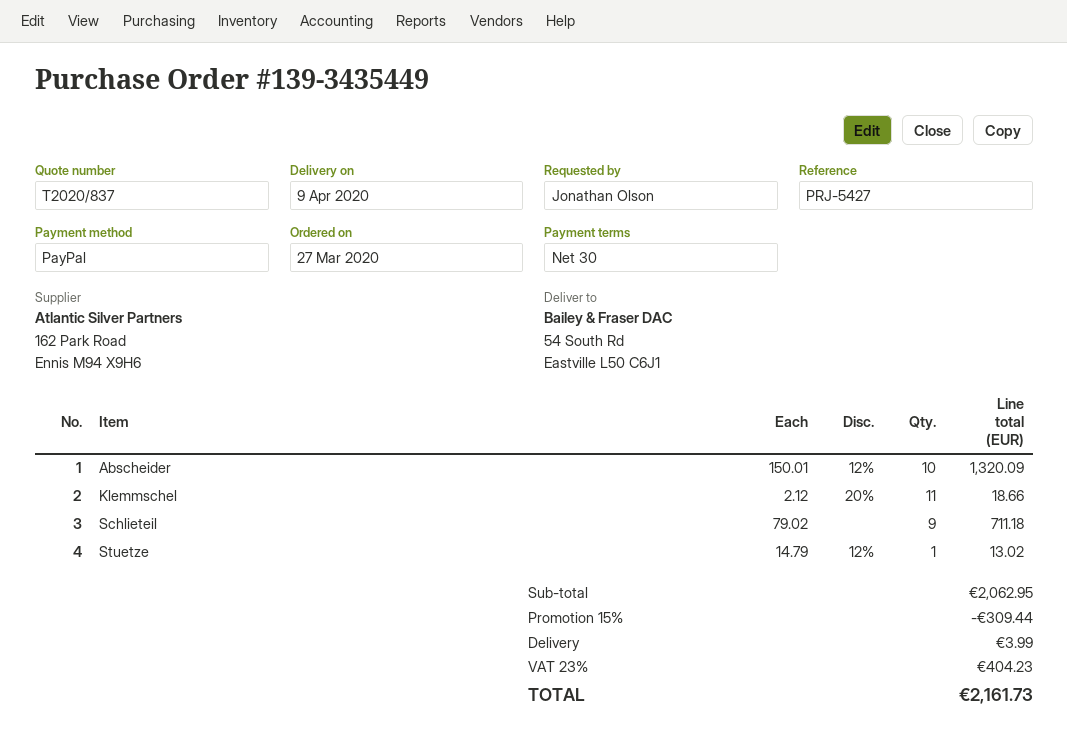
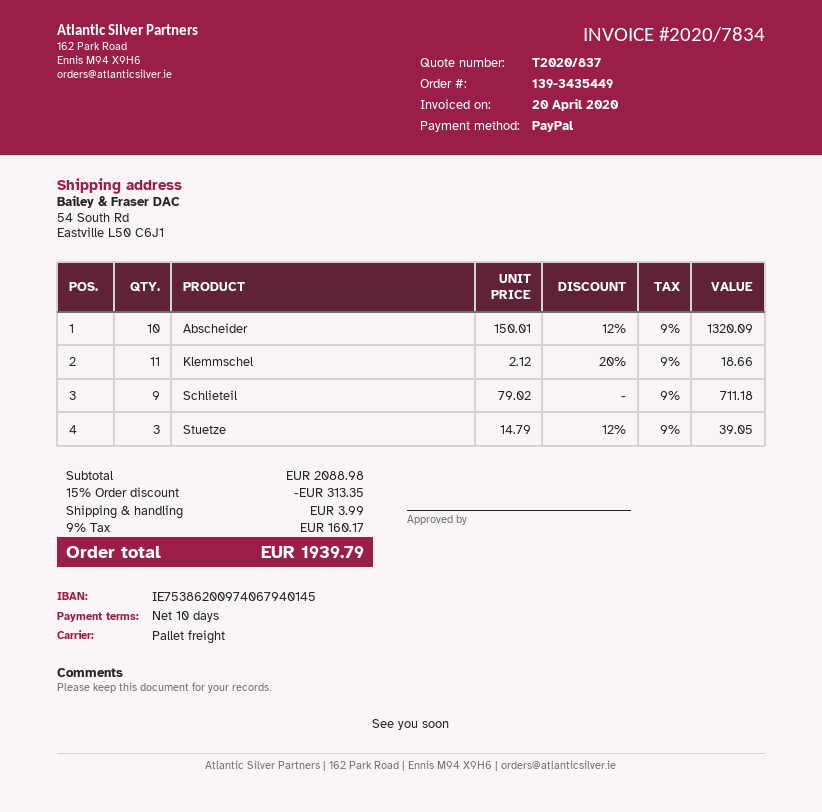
payment terms: 30 days -> 10 days
Stuetze: 1 x 14.79 - 12% = 13.02 -> 3 x 14.79 - 12% = 39.05
subtotal: 2062.95 -> 2088.98
discount: 15% = 309.44 -> 15% = 313.35
tax: 23% = 404.23 -> 9% = 160.17
total: 2161.73 -> 1939.79

